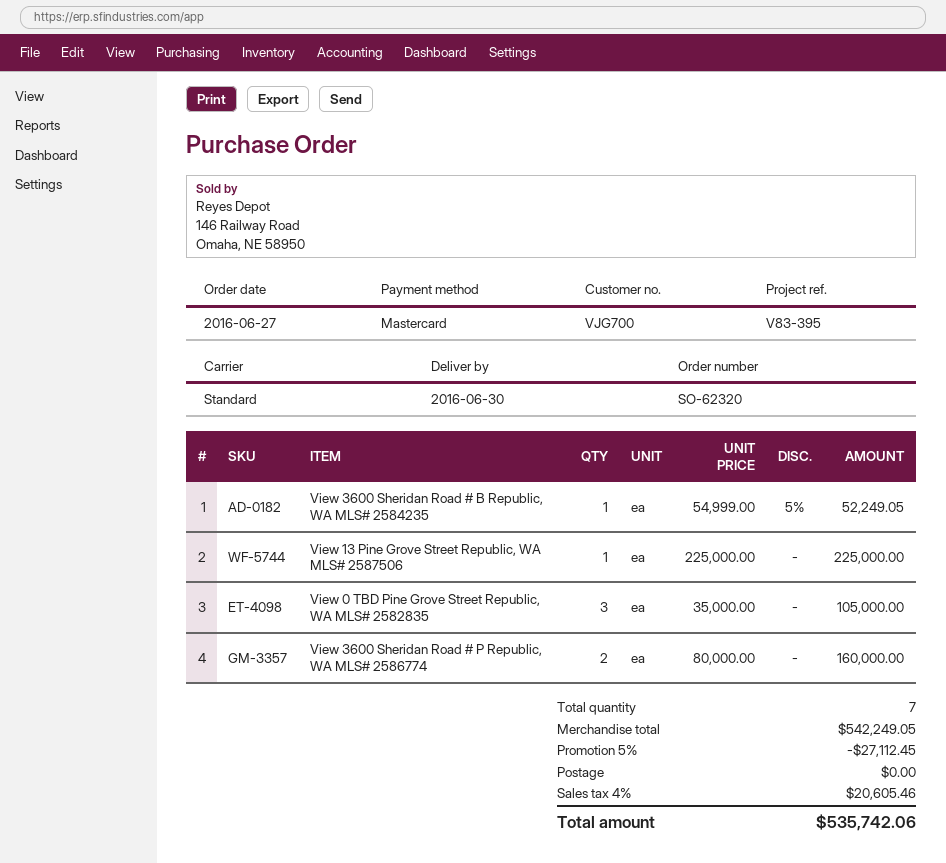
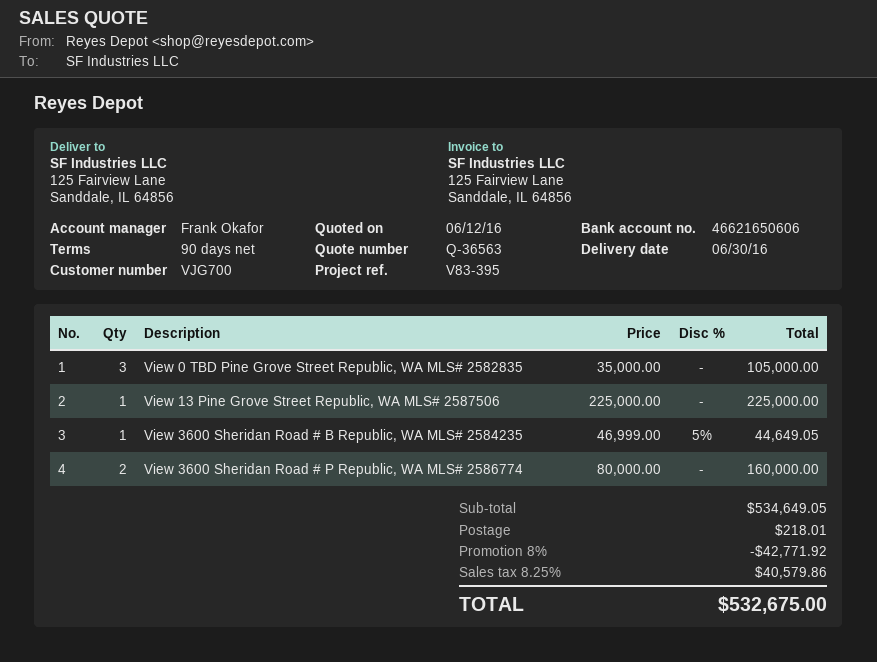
View 3600 Sheridan Road # B Republic, WA MLS# 2584235: 1 x 54999.00 - 5% = 52249.05 -> 1 x 46999.00 - 5% = 44649.05
subtotal: 542249.05 -> 534649.05
discount: 5% = 27112.45 -> 8% = 42771.92
shipping: 0.00 -> 218.01
tax: 4% = 20605.46 -> 8.25% = 40579.86
total: 535742.06 -> 532675.00

